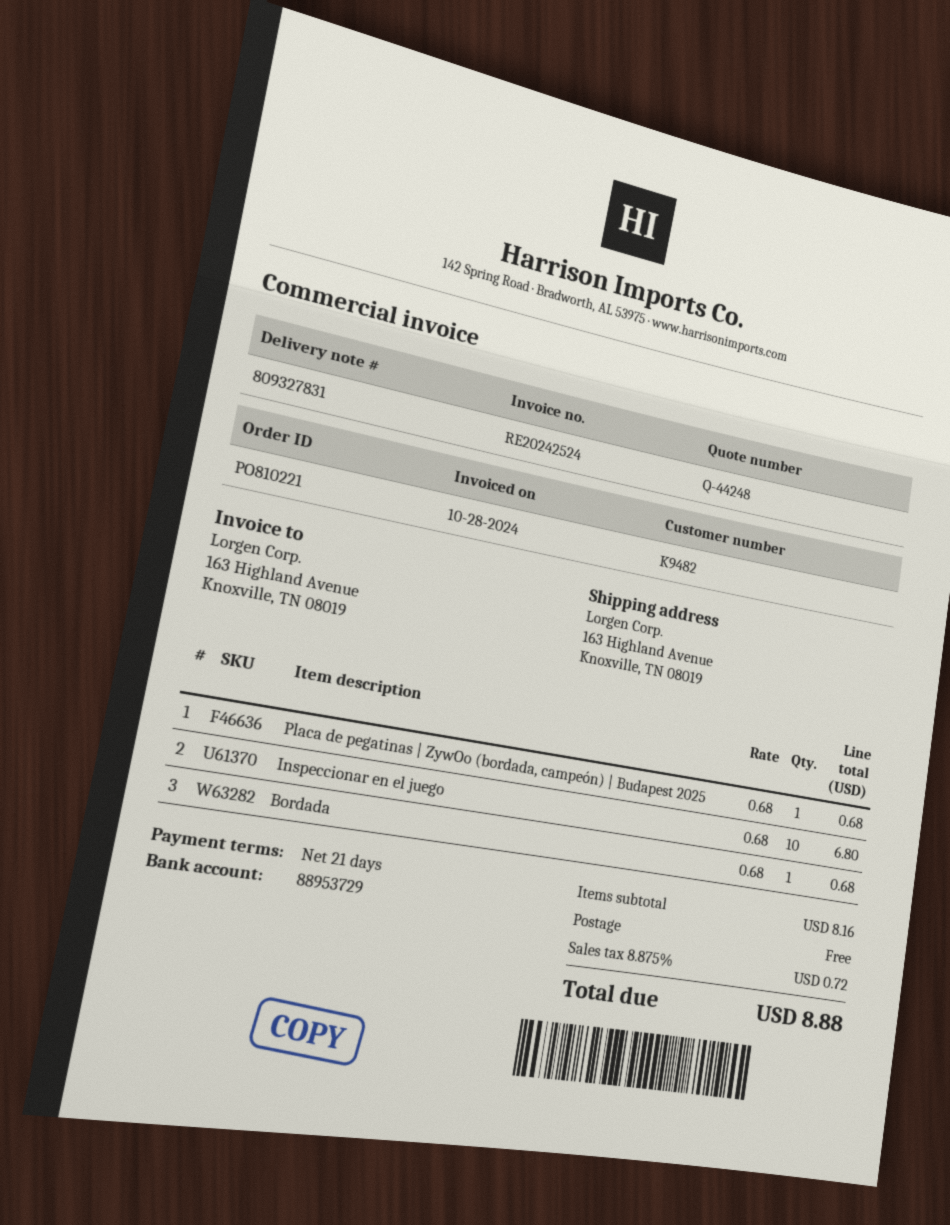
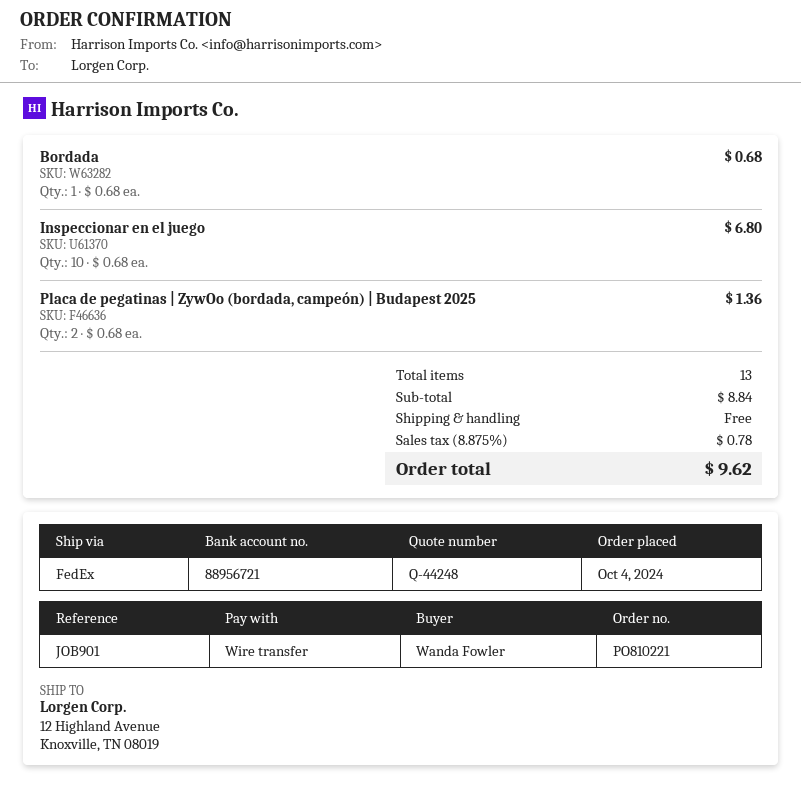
bank account: 88953729 -> 88956721
ship to: 163 Highland Avenue, Knoxville, TN 08019 -> 12 Highland Avenue, Knoxville, TN 08019
Placa de pegatinas | ZywOo (bordada, campeón) | Budapest 2025: 1 x 0.68 = 0.68 -> 2 x 0.68 = 1.36
subtotal: 8.16 -> 8.84
tax: 8.875% = 0.72 -> 8.875% = 0.78
total: 8.88 -> 9.62

